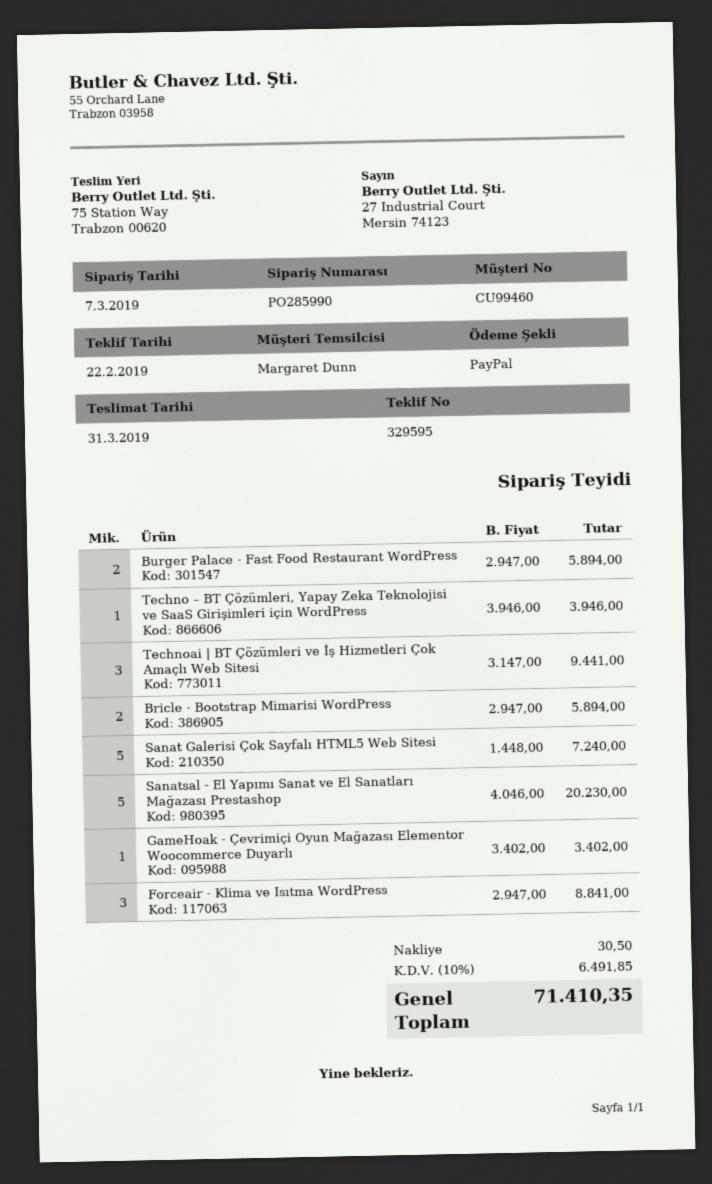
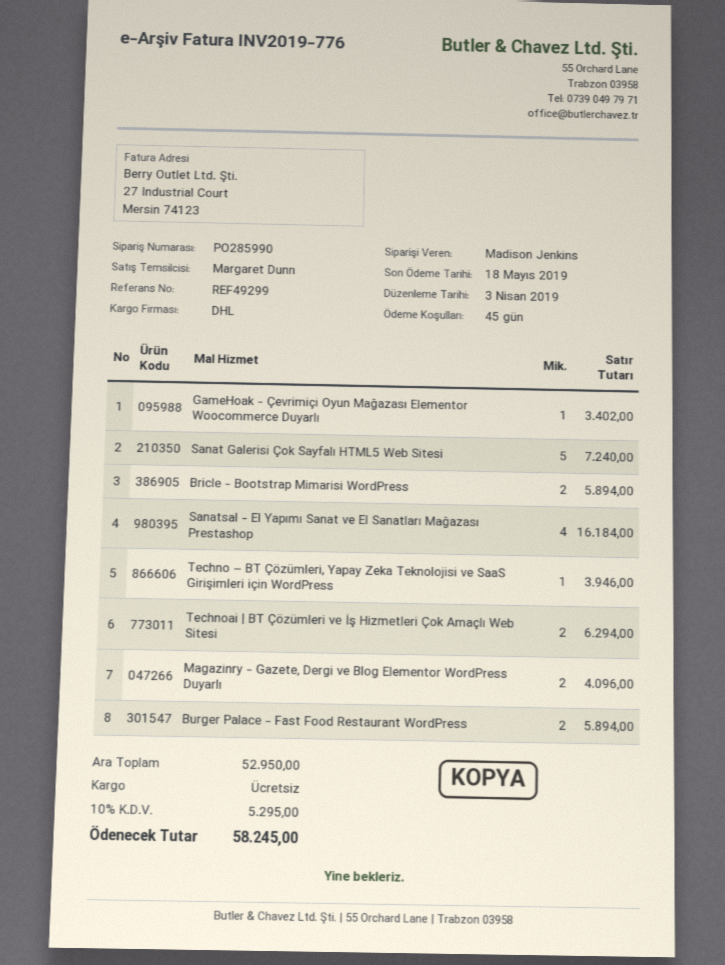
Technoai | BT Çözümleri ve İş Hizmetleri Çok Amaçlı Web Sitesi: 3 for 9441.00 -> 2 for 6294.00
Sanatsal - El Yapımı Sanat ve El Sanatları Mağazası Prestashop: 5 for 20230.00 -> 4 for 16184.00
Forceair - Klima ve Isıtma WordPress: 3 for 8841.00 -> none
Magazinry - Gazete, Dergi ve Blog Elementor WordPress Duyarlı: none -> 2 for 4096.00
shipping: 30.50 -> 0.00
tax: 10% = 6491.85 -> 10% = 5295.00
total: 71410.35 -> 58245.00

